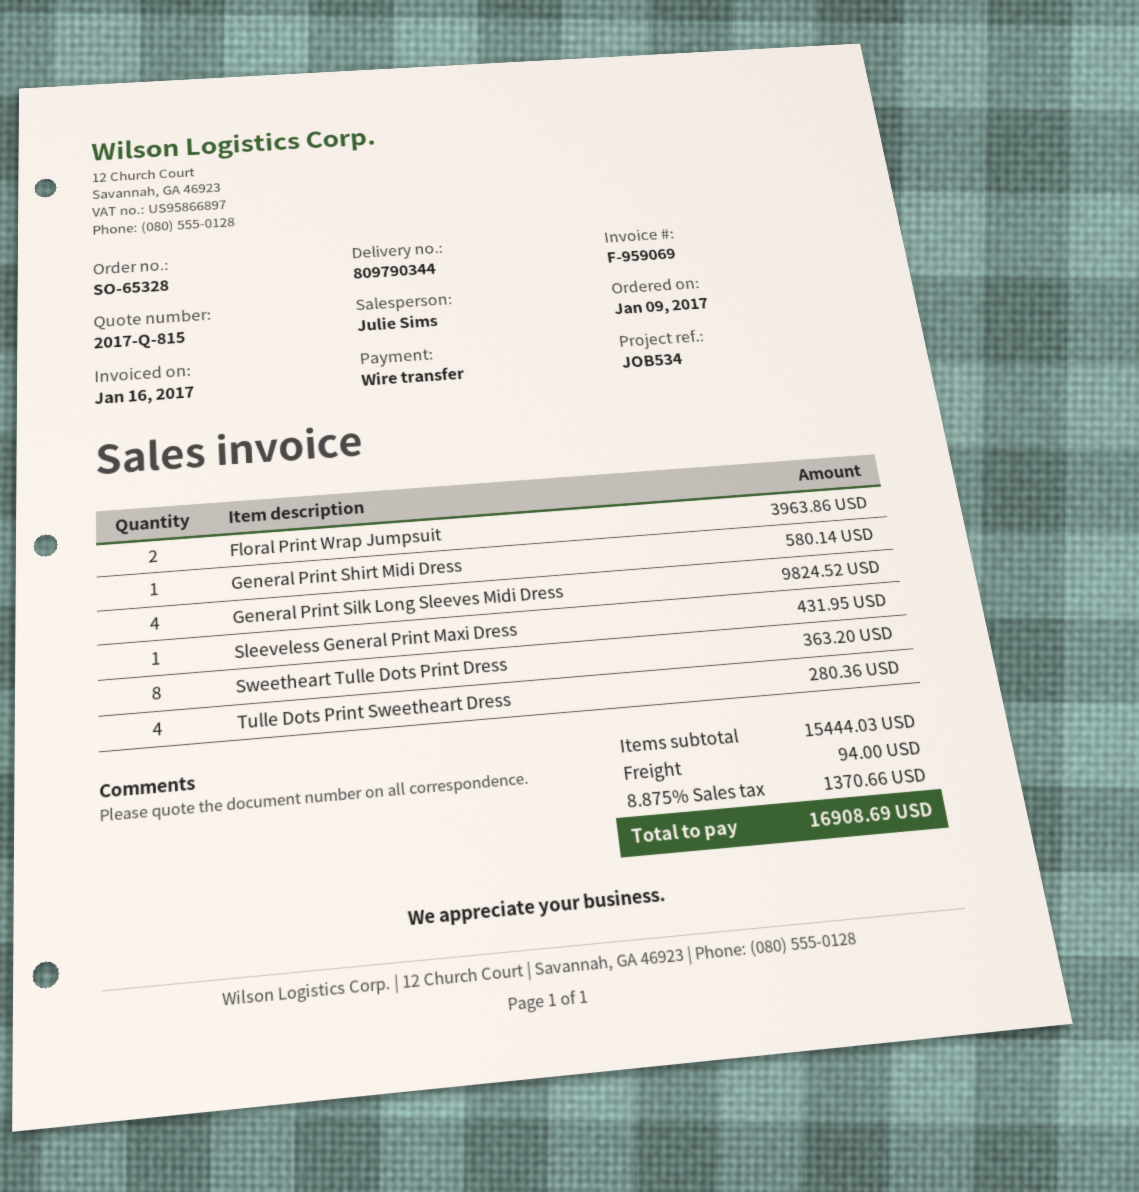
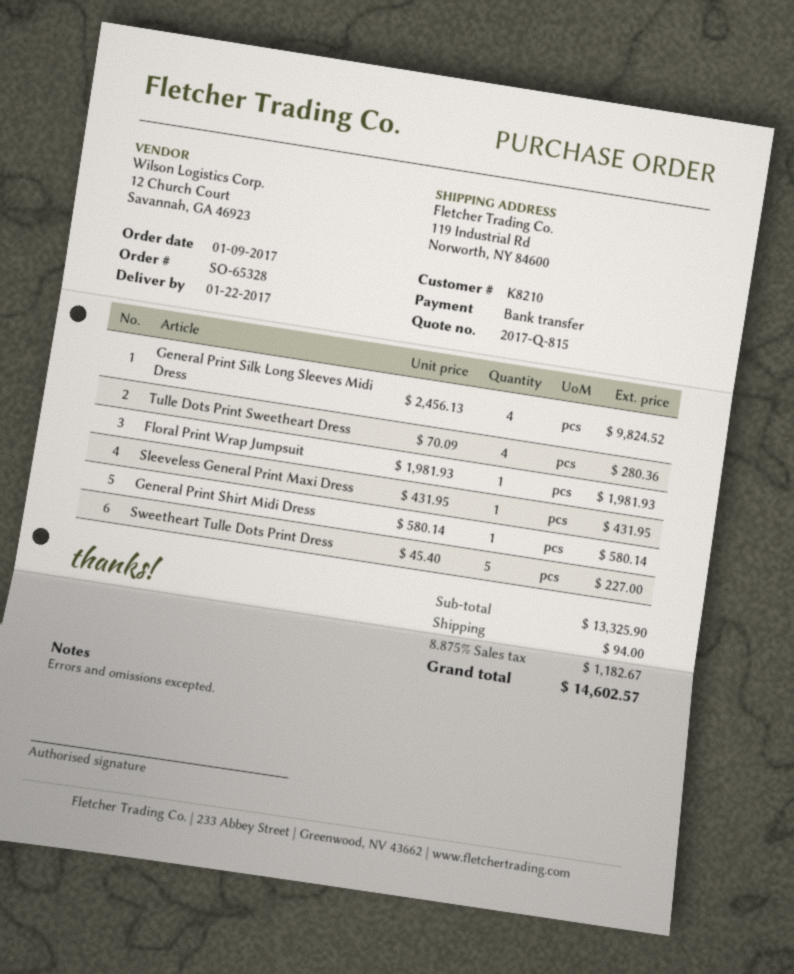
Floral Print Wrap Jumpsuit: 2 for 3963.86 -> 1 for 1981.93
Sweetheart Tulle Dots Print Dress: 8 for 363.20 -> 5 for 227.00
subtotal: 15444.03 -> 13325.90
tax: 8.875% = 1370.66 -> 8.875% = 1182.67
total: 16908.69 -> 14602.57

